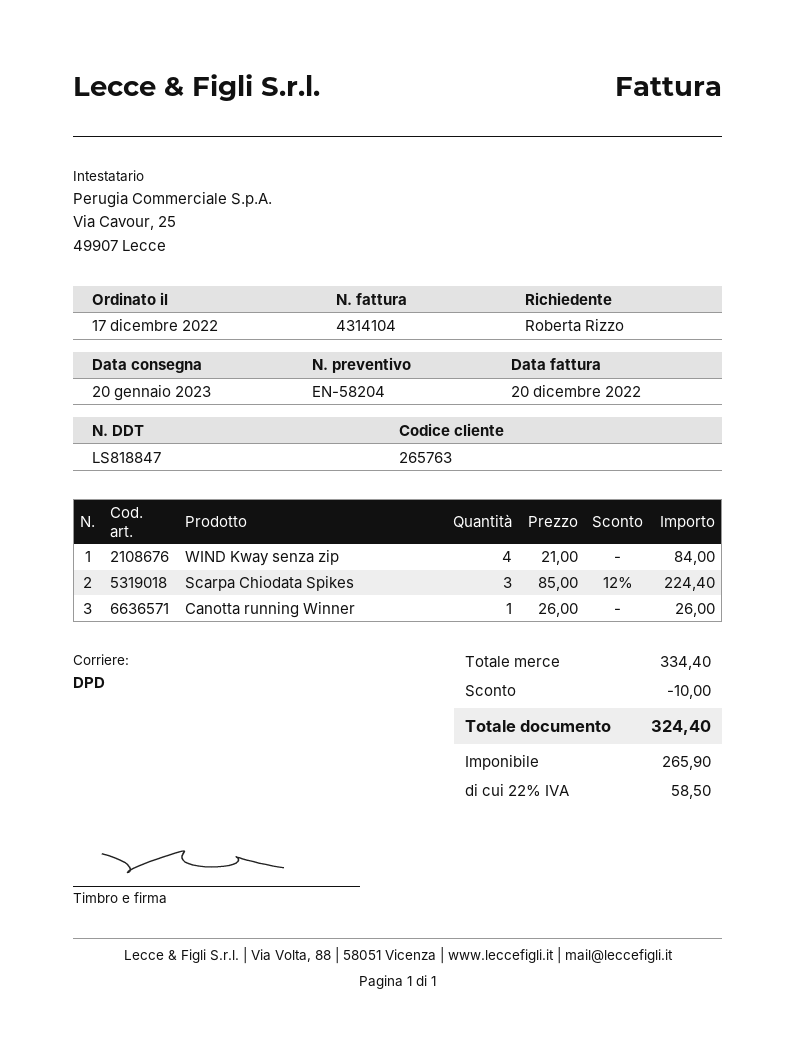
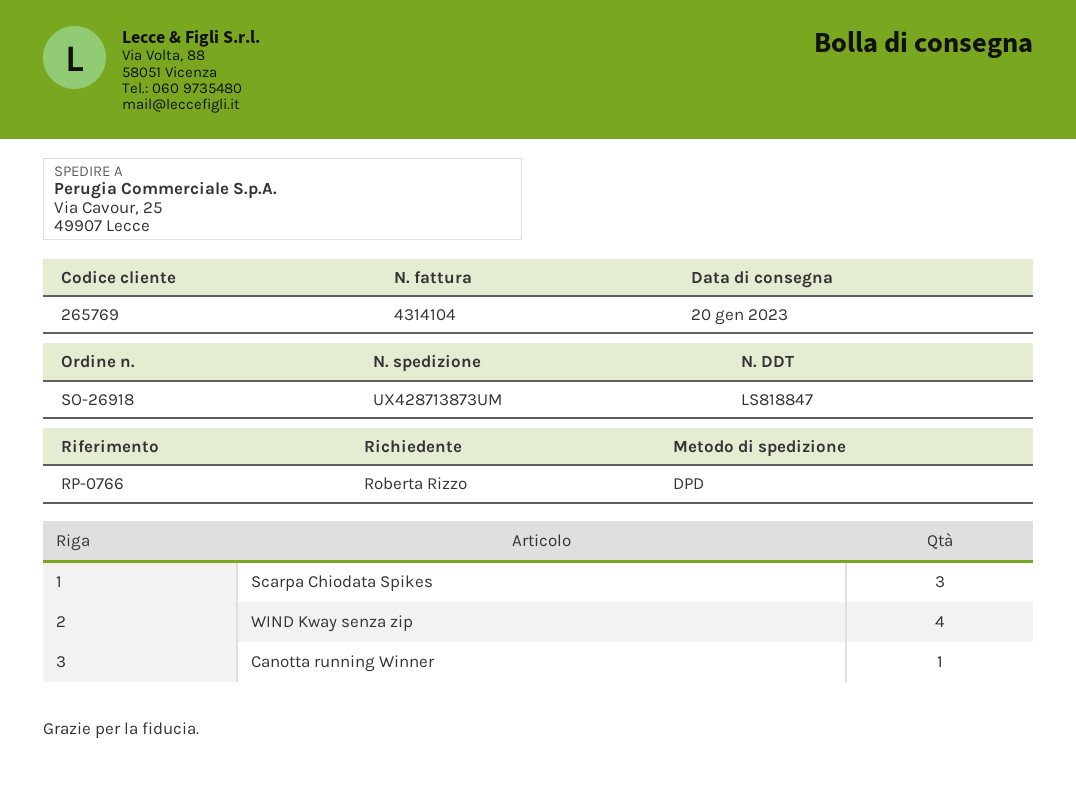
customer number: 265763 -> 265769

